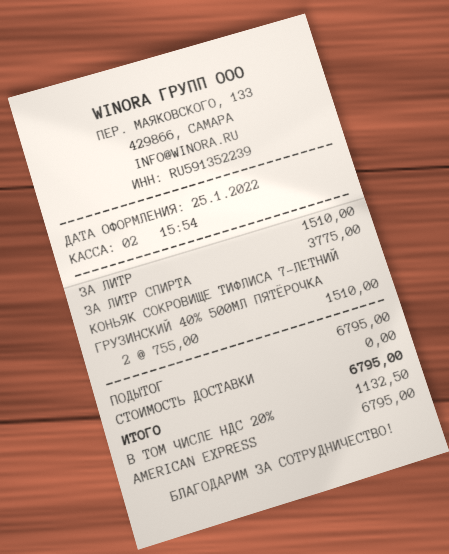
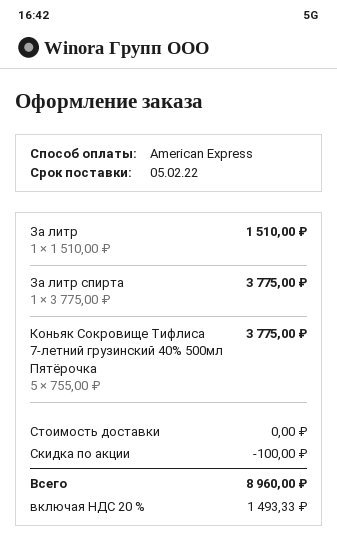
КОНЬЯК СОКРОВИЩЕ ТИФЛИСА 7-ЛЕТНИЙ ГРУЗИНСКИЙ 40% 500МЛ ПЯТЁРОЧКА: 2 x 755.00 = 1510.00 -> 5 x 755.00 = 3775.00
discount: none -> 100.00
tax: 20% = 1132.50 -> 20% = 1493.33
total: 6795.00 -> 8960.00

